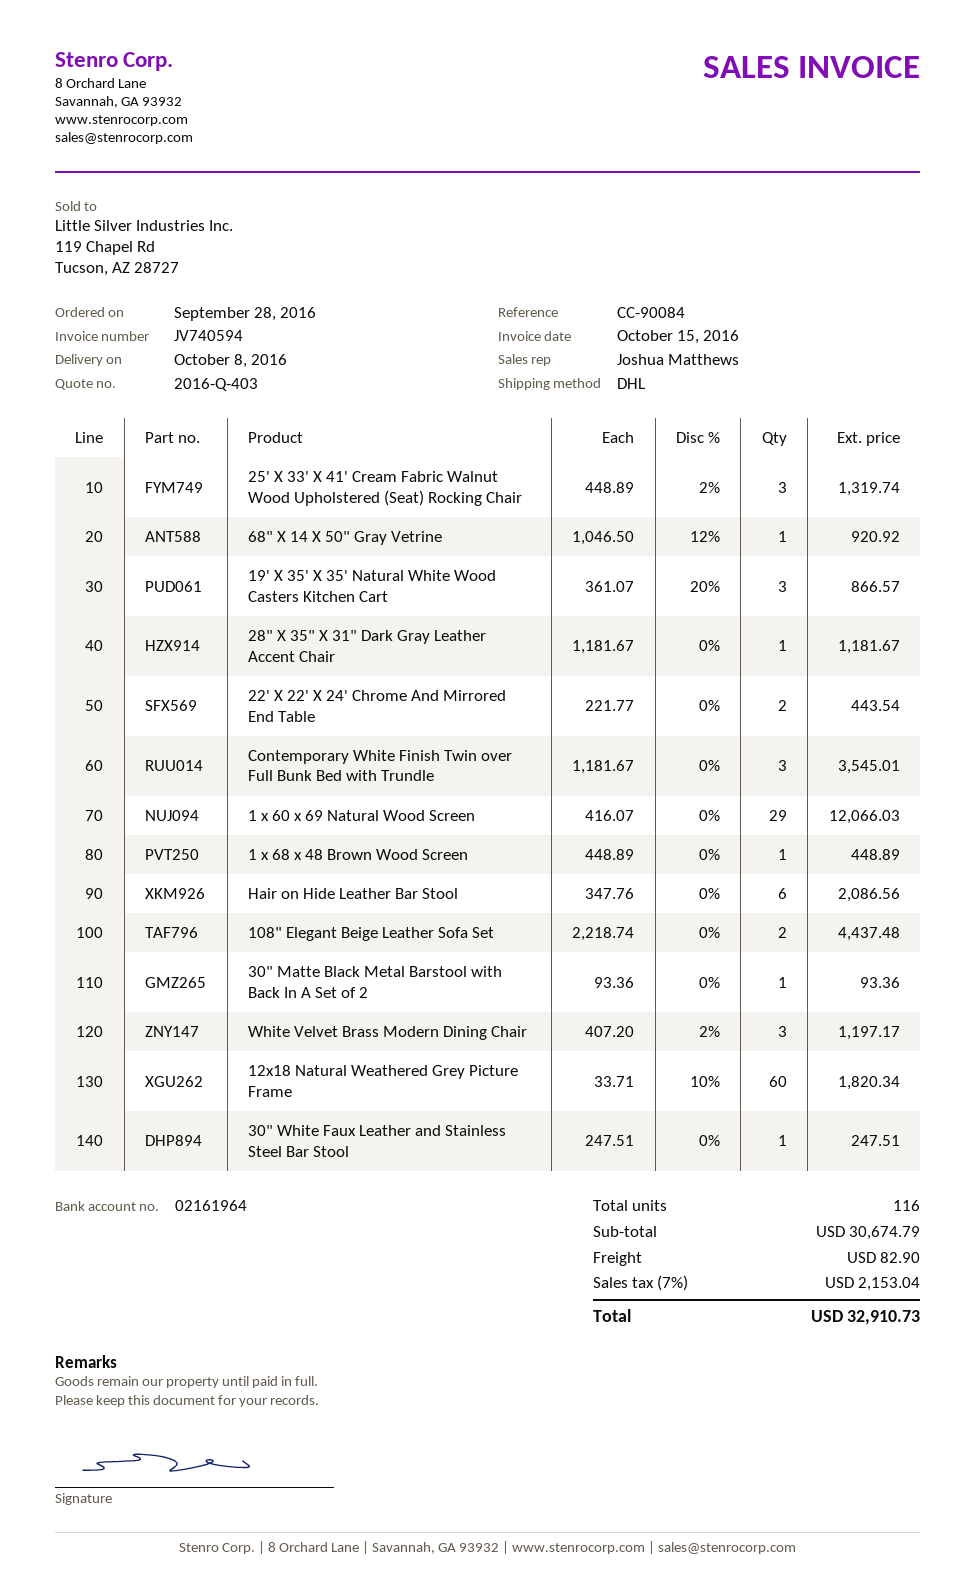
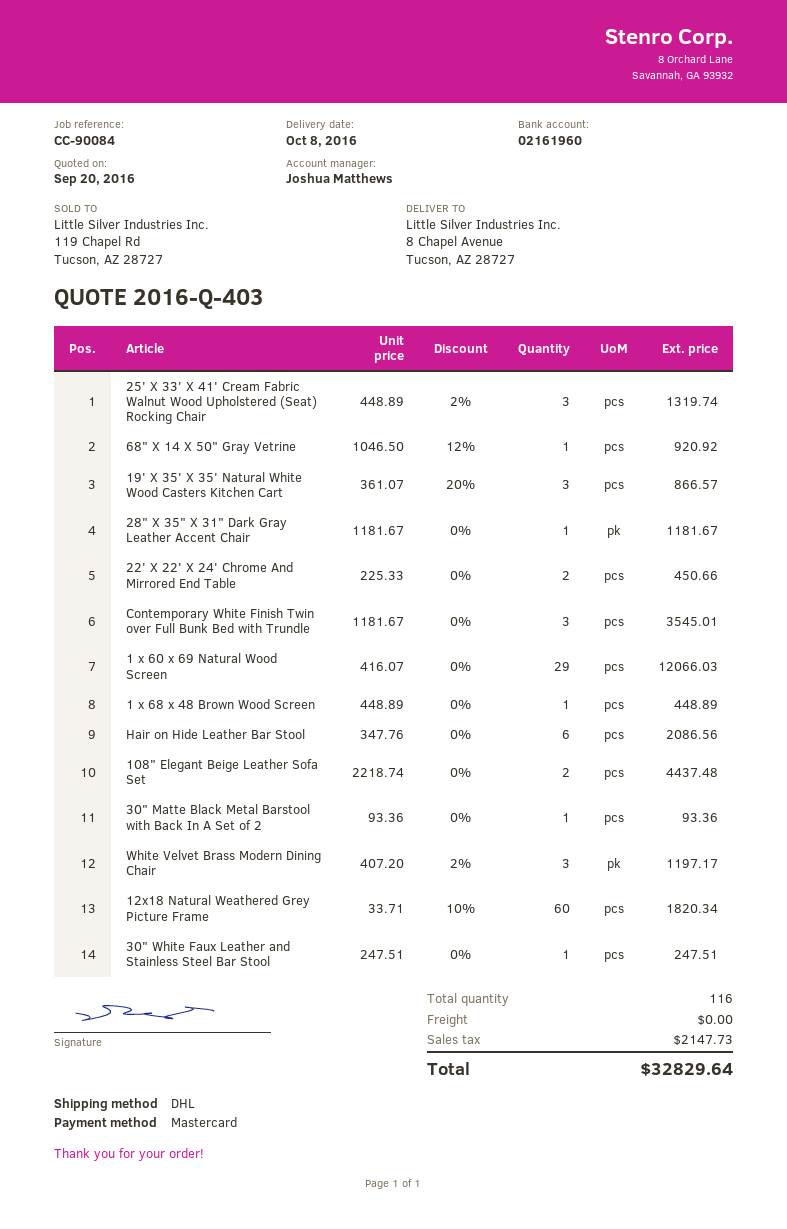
bank account: 02161964 -> 02161960
22' X 22' X 24' Chrome And Mirrored End Table: 2 x 221.77 = 443.54 -> 2 x 225.33 = 450.66
shipping: 82.90 -> 0.00
tax: 2153.04 -> 2147.73
total: 32910.73 -> 32829.64

